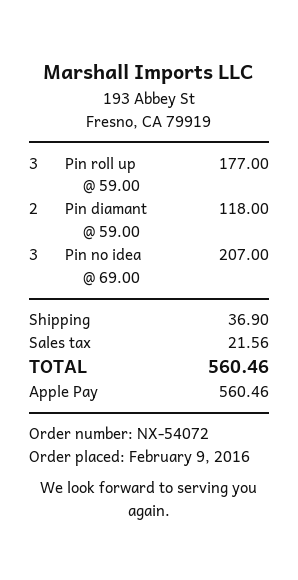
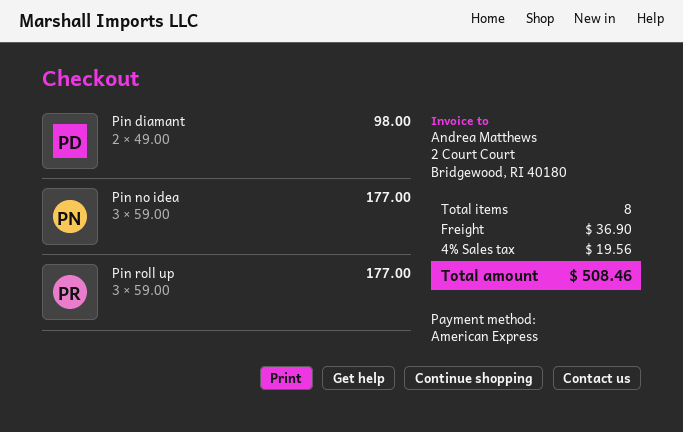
payment method: Apple Pay -> American Express
Pin diamant: 2 x 59.00 = 118.00 -> 2 x 49.00 = 98.00
Pin no idea: 3 x 69.00 = 207.00 -> 3 x 59.00 = 177.00
tax: 21.56 -> 19.56
total: 560.46 -> 508.46

